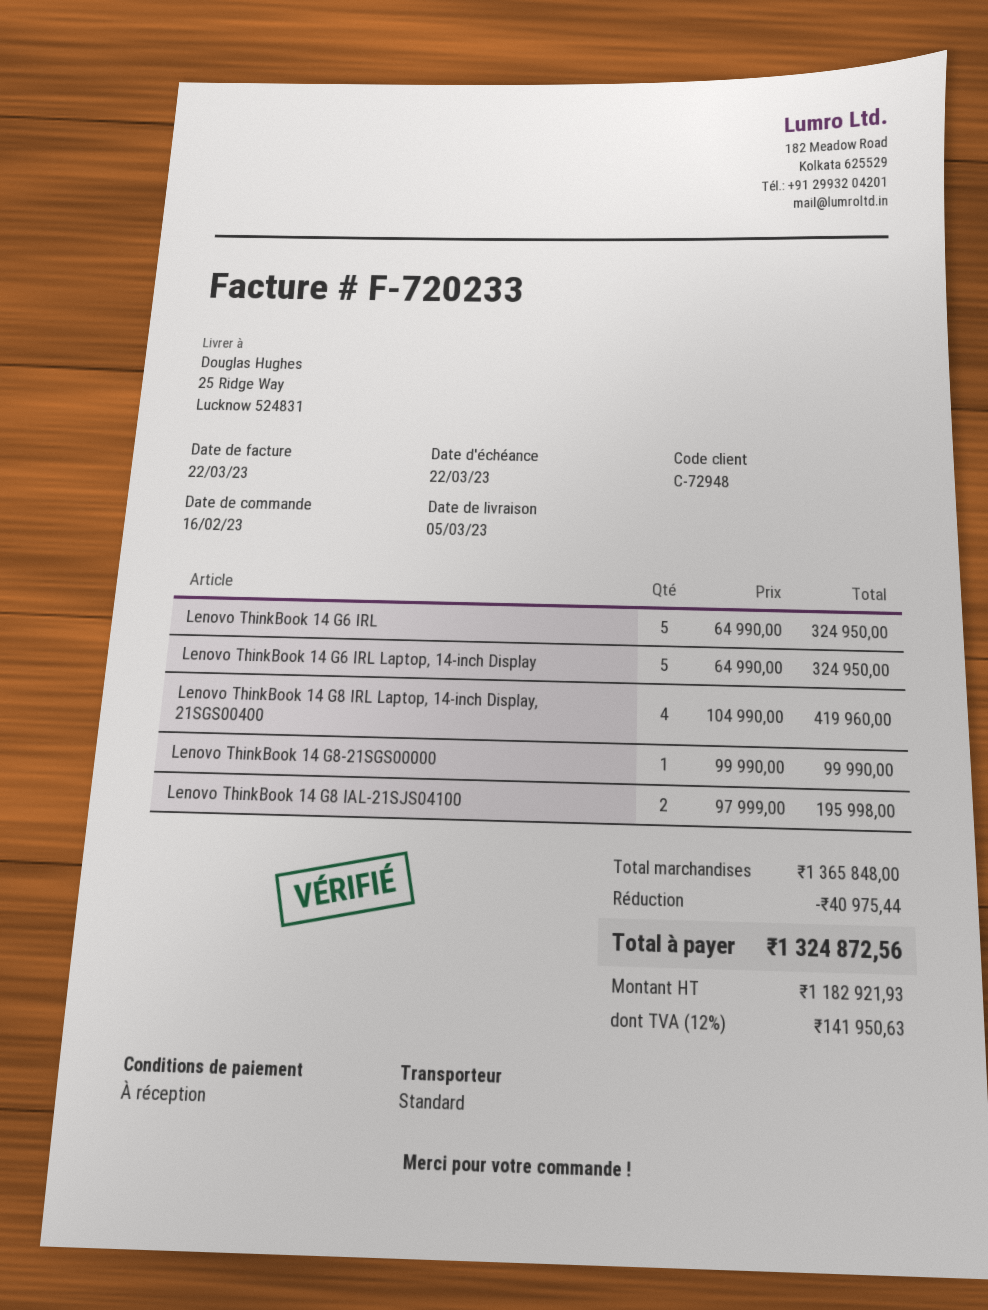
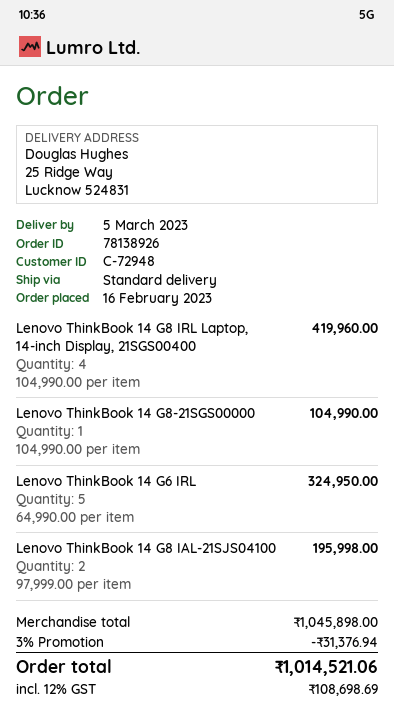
Lenovo ThinkBook 14 G6 IRL Laptop, 14-inch Display: 5 x 64990.00 = 324950.00 -> none
Lenovo ThinkBook 14 G8-21SGS00000: 1 x 99990.00 = 99990.00 -> 1 x 104990.00 = 104990.00
subtotal: 1365848.00 -> 1045898.00
discount: 40975.44 -> 31376.94
tax: 12% = 141950.63 -> 12% = 108698.69
total: 1324872.56 -> 1014521.06

